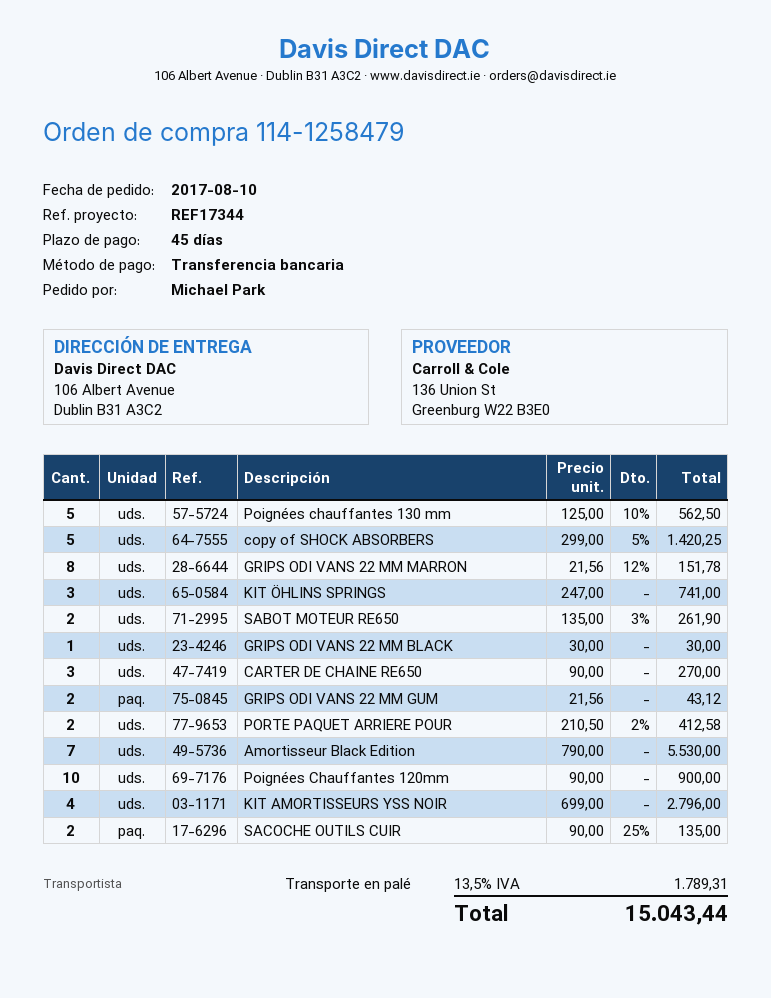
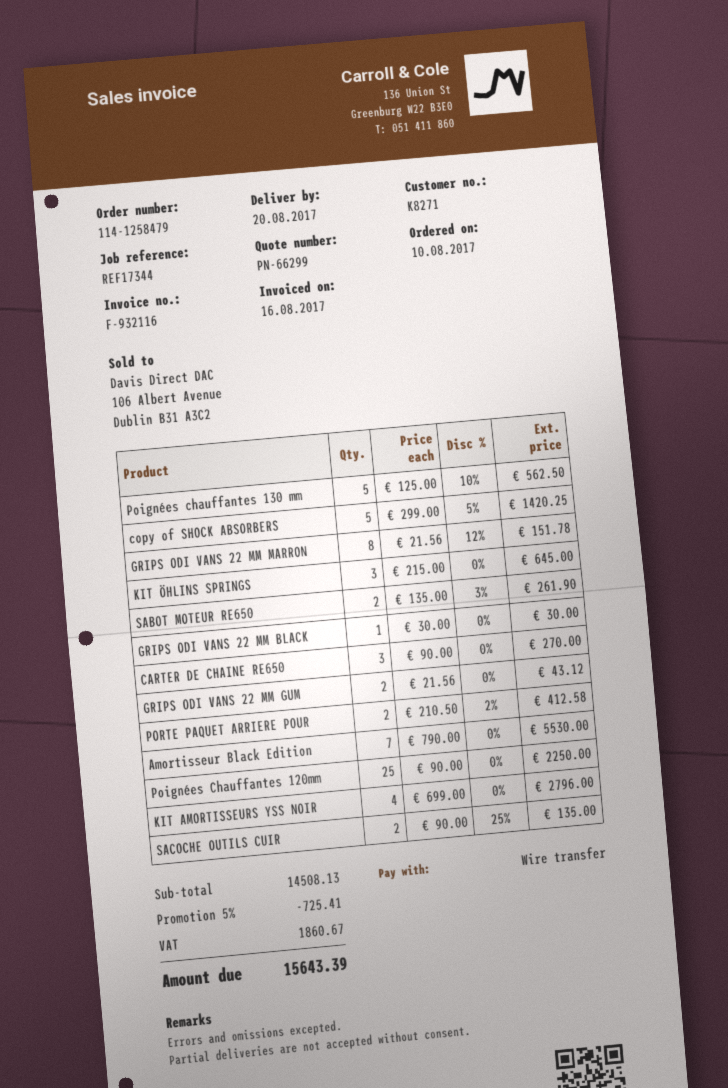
KIT ÖHLINS SPRINGS: 3 x 247.00 = 741.00 -> 3 x 215.00 = 645.00
Poignées Chauffantes 120mm: 10 x 90.00 = 900.00 -> 25 x 90.00 = 2250.00
discount: none -> 5% = 725.41
tax: 1789.31 -> 1860.67
total: 15043.44 -> 15643.39

